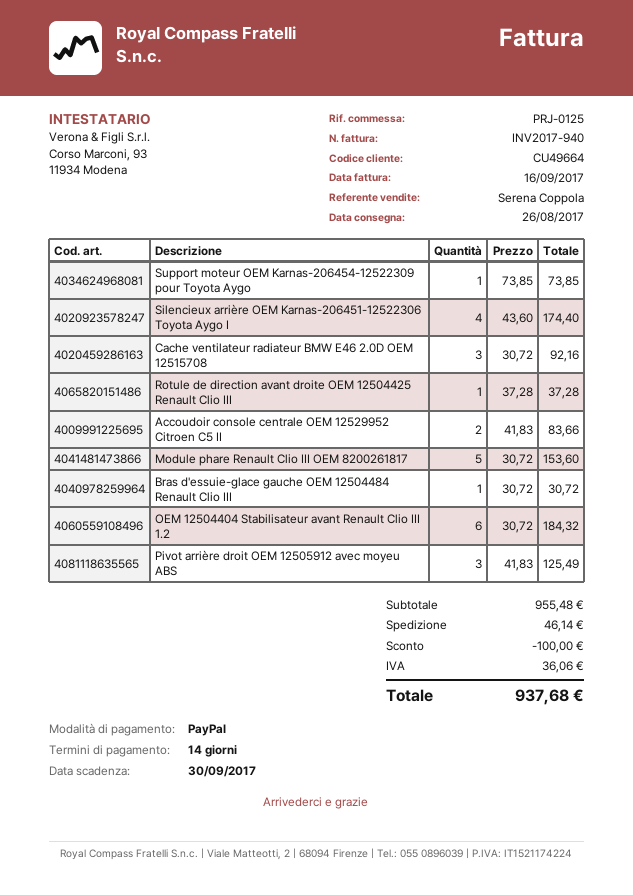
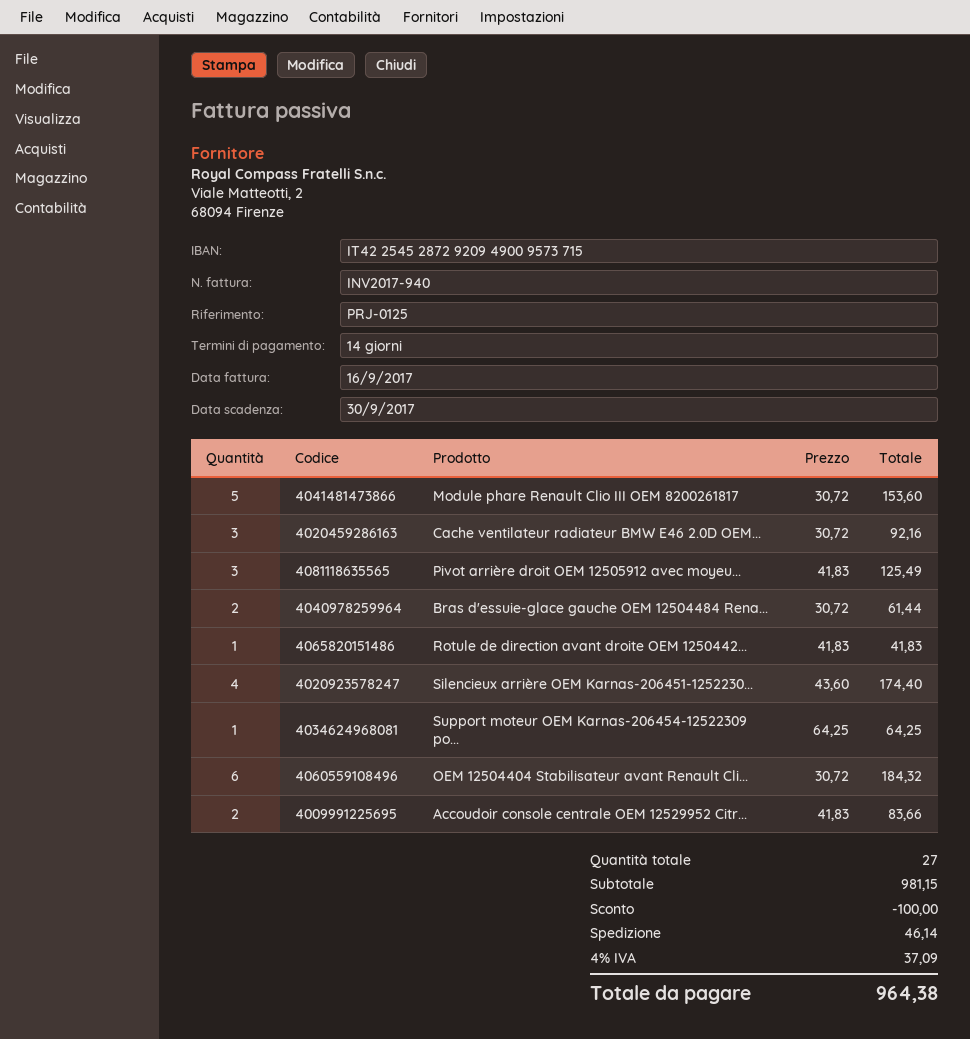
Support moteur OEM Karnas-206454-12522309 pour Toyota Aygo: 1 x 73.85 = 73.85 -> 1 x 64.25 = 64.25
Rotule de direction avant droite OEM 12504425 Renault Clio III: 1 x 37.28 = 37.28 -> 1 x 41.83 = 41.83
Bras d'essuie-glace gauche OEM 12504484 Renault Clio III: 1 x 30.72 = 30.72 -> 2 x 30.72 = 61.44
subtotal: 955.48 -> 981.15
tax: 36.06 -> 37.09
total: 937.68 -> 964.38

